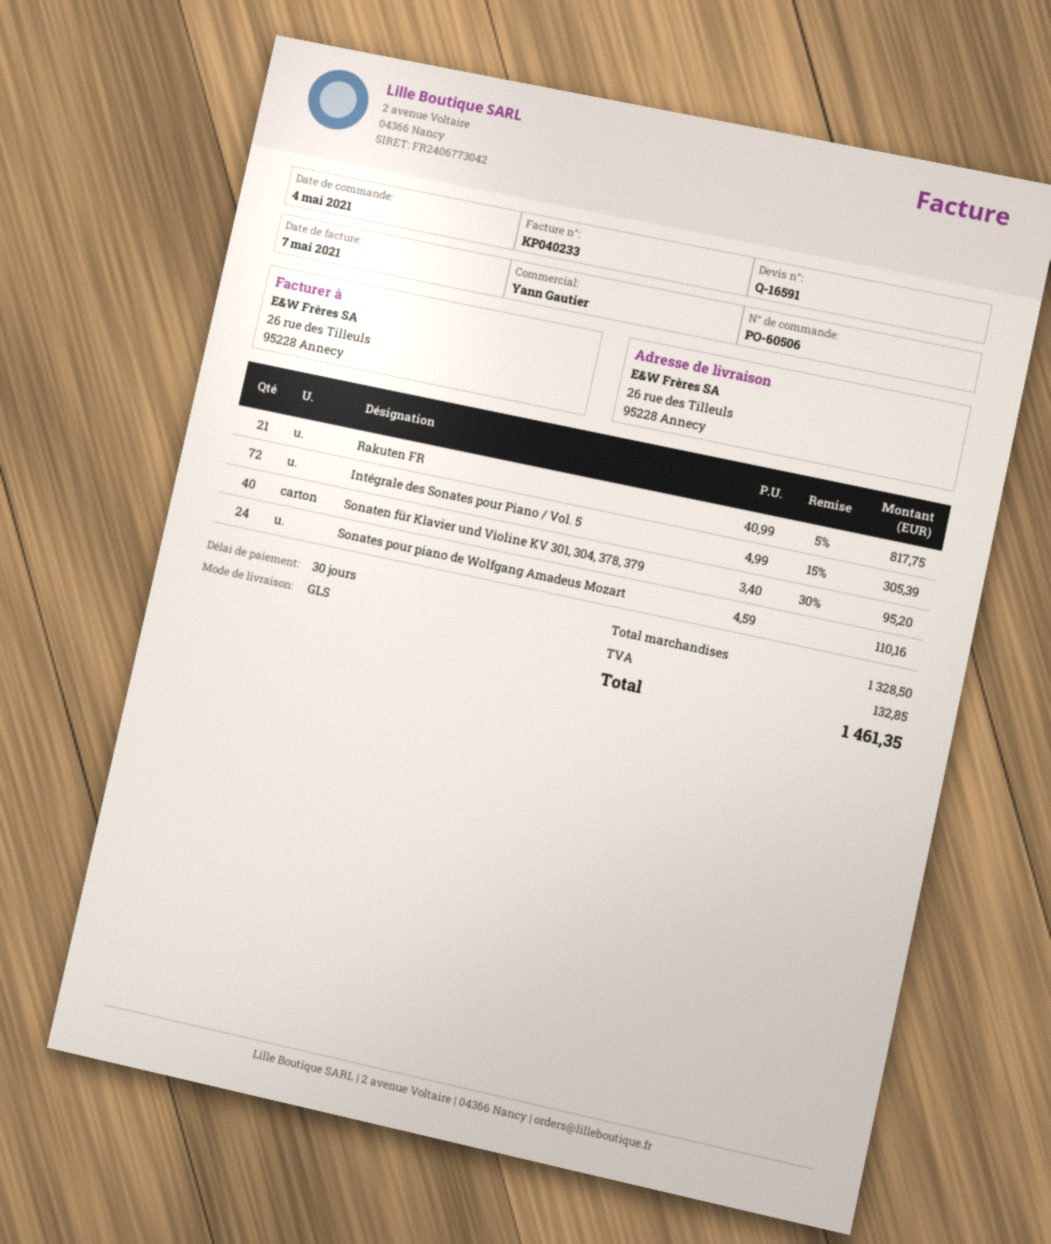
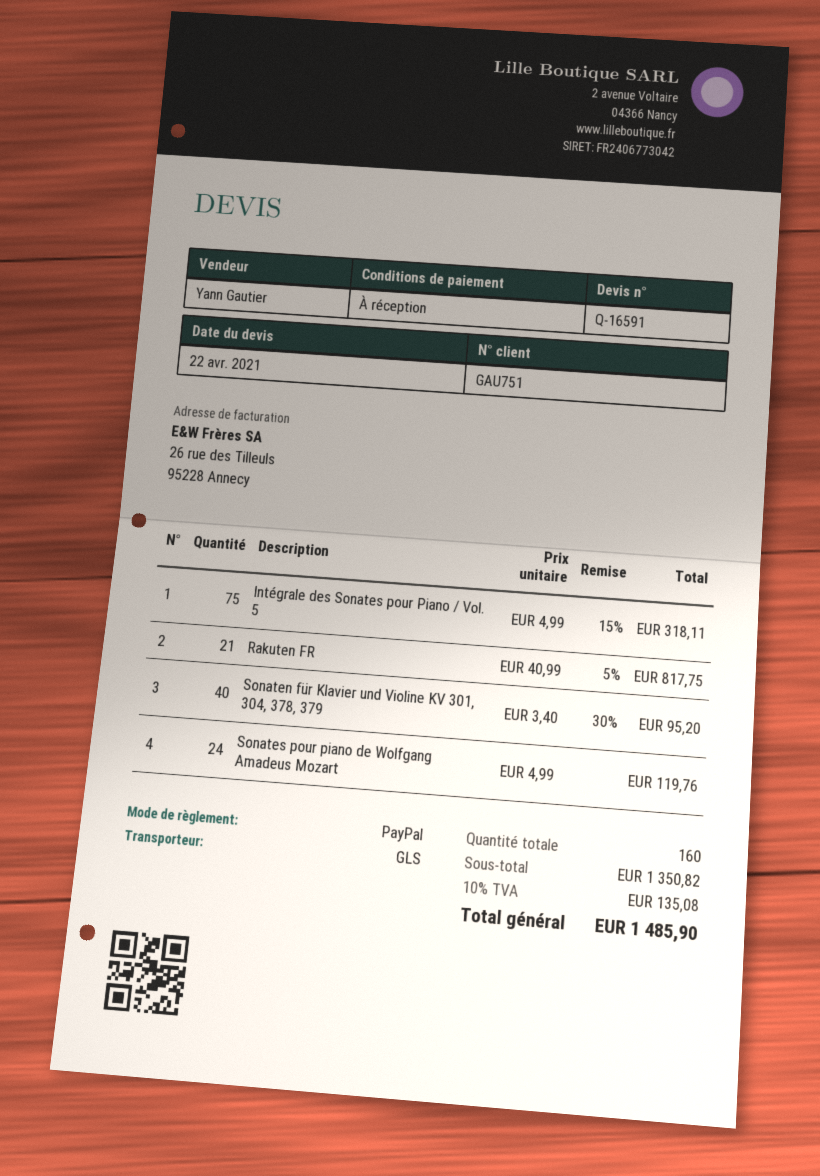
payment terms: 30 days -> on receipt
Intégrale des Sonates pour Piano / Vol. 5: 72 x 4.99 - 15% = 305.39 -> 75 x 4.99 - 15% = 318.11
Sonates pour piano de Wolfgang Amadeus Mozart: 24 x 4.59 = 110.16 -> 24 x 4.99 = 119.76
subtotal: 1328.50 -> 1350.82
tax: 132.85 -> 135.08
total: 1461.35 -> 1485.90

